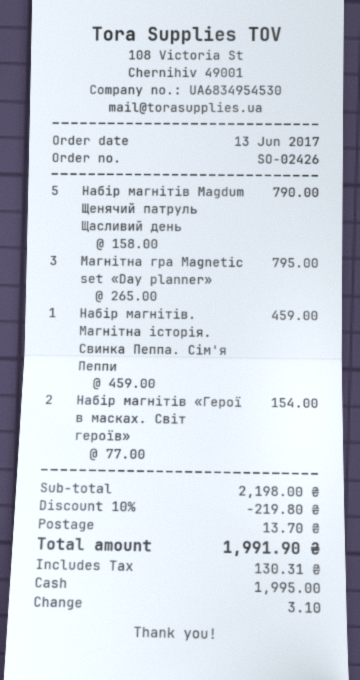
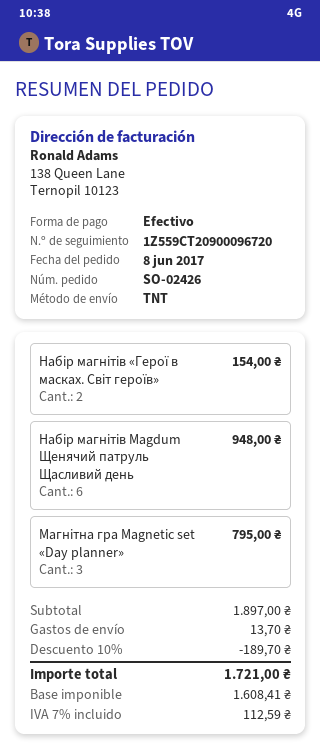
order date: 2017-06-13 -> 2017-06-08
Набір магнітів Magdum Щенячий патруль Щасливий день: 5 for 790.00 -> 6 for 948.00
Набір магнітів. Магнітна історія. Свинка Пеппа. Сім'я Пеппи: 1 for 459.00 -> none
subtotal: 2198.00 -> 1897.00
discount: 10% = 219.80 -> 10% = 189.70
tax: 130.31 -> 112.59
total: 1991.90 -> 1721.00

